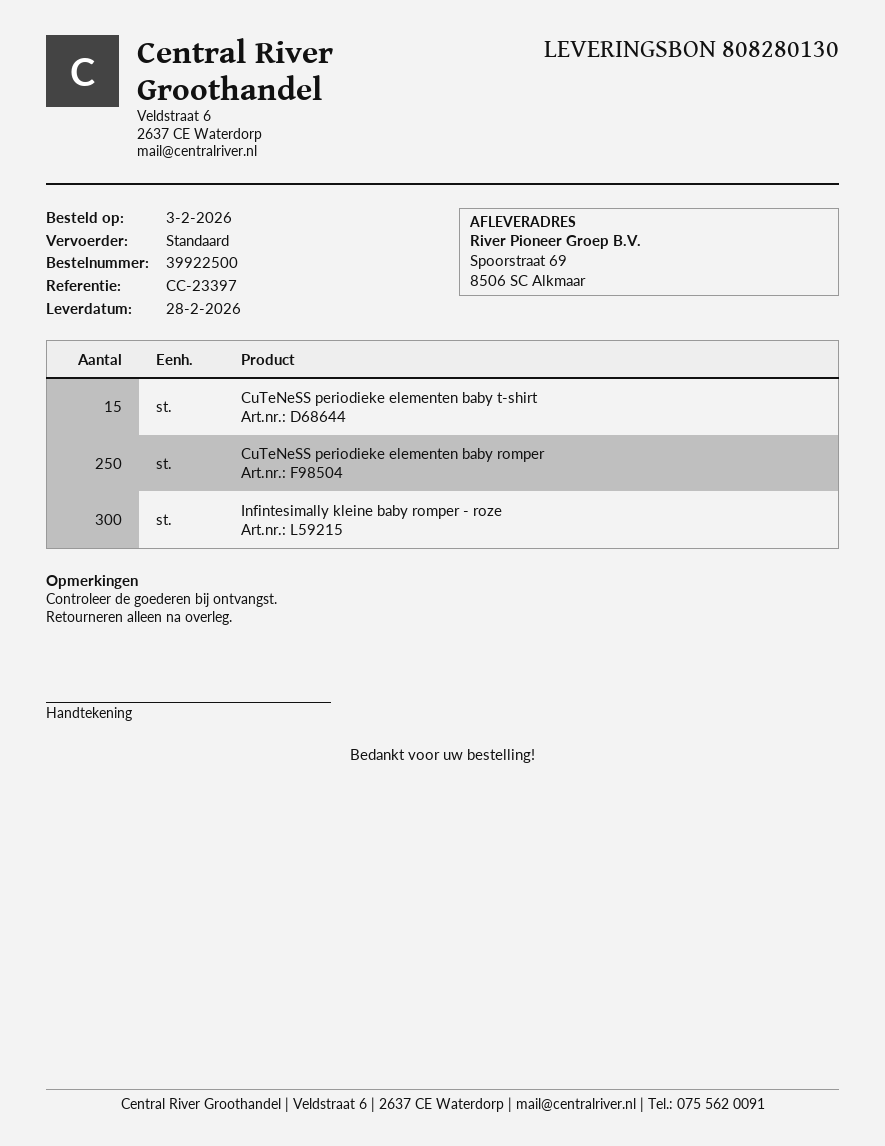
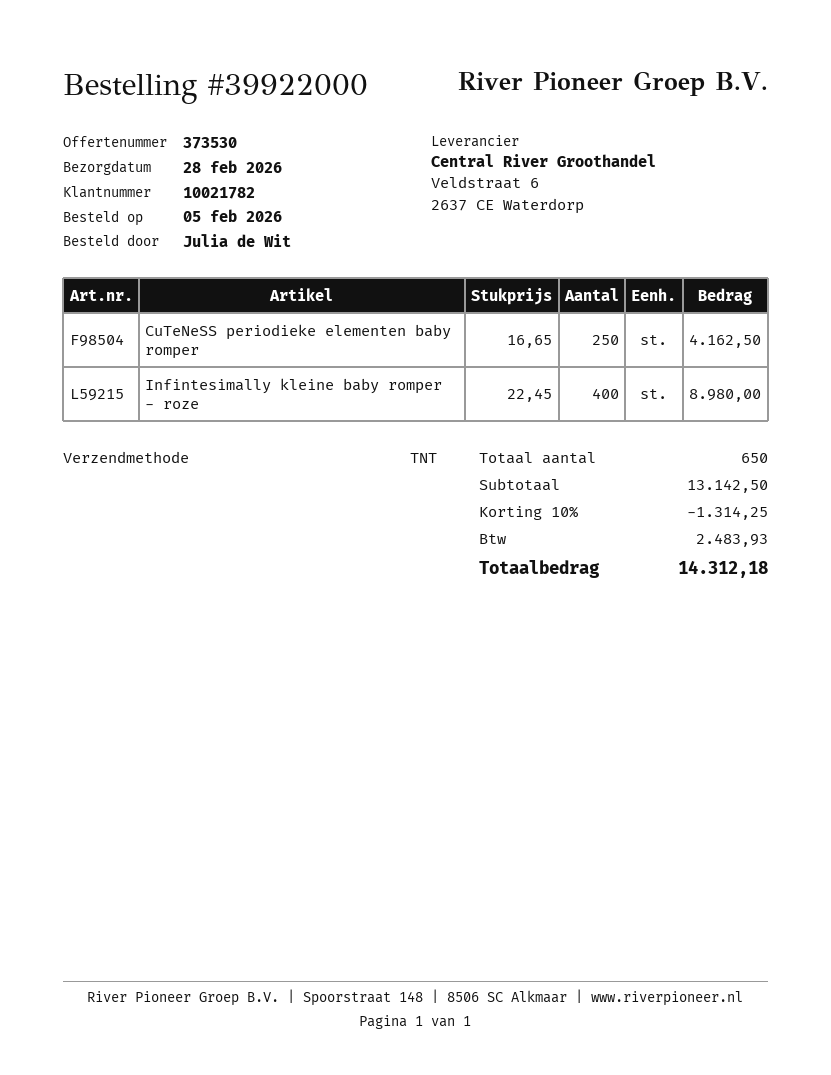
order number: 39922500 -> 39922000
order date: 2026-02-03 -> 2026-02-05
shipping method: standard -> TNT
CuTeNeSS periodieke elementen baby t-shirt: 15 -> none
Infintesimally kleine baby romper - roze: 300 -> 400

